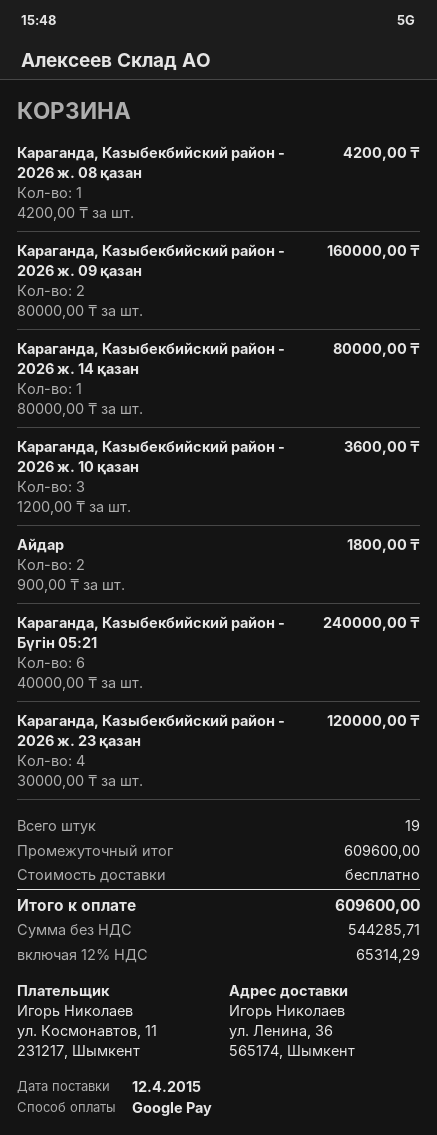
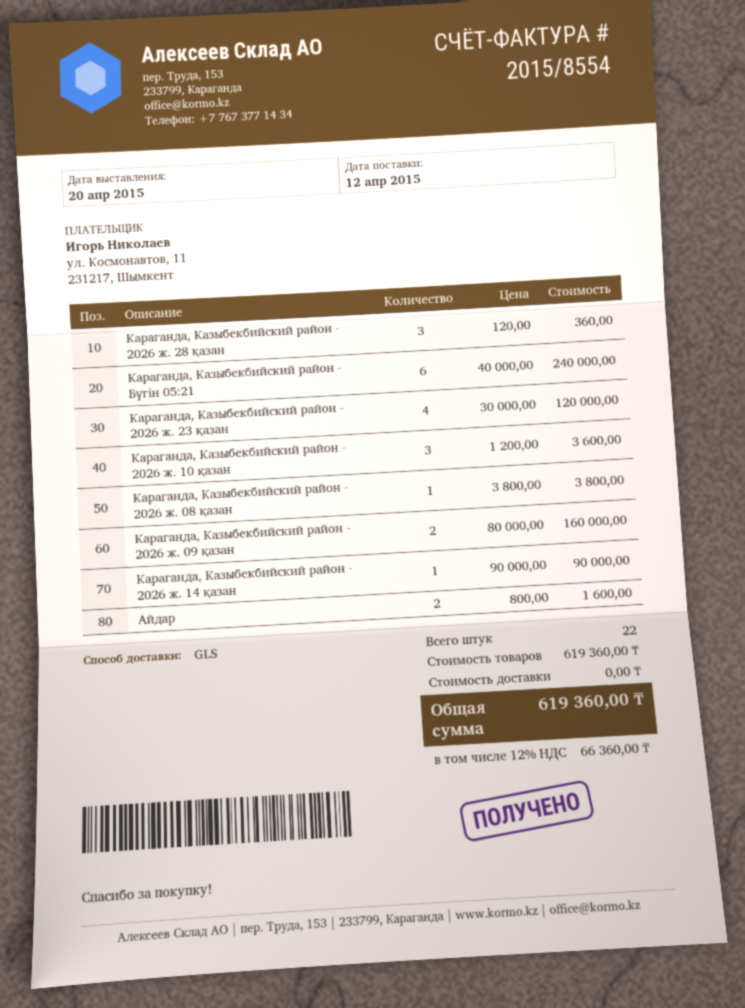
Караганда, Казыбекбийский район - 2026 ж. 08 қазан: 1 x 4200.00 = 4200.00 -> 1 x 3800.00 = 3800.00
Караганда, Казыбекбийский район - 2026 ж. 14 қазан: 1 x 80000.00 = 80000.00 -> 1 x 90000.00 = 90000.00
Айдар: 2 x 900.00 = 1800.00 -> 2 x 800.00 = 1600.00
Караганда, Казыбекбийский район - 2026 ж. 28 қазан: none -> 3 x 120.00 = 360.00
total quantity: 19 -> 22
subtotal: 609600.00 -> 619360.00
tax: 12% = 65314.29 -> 12% = 66360.00
total: 609600.00 -> 619360.00

